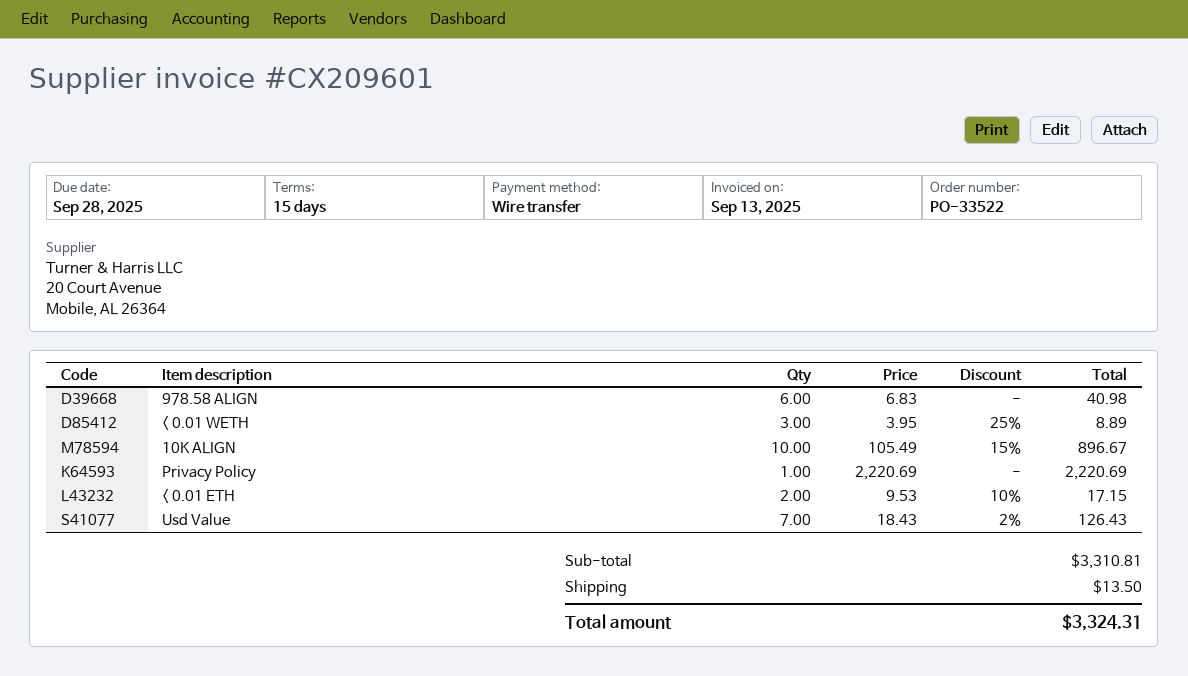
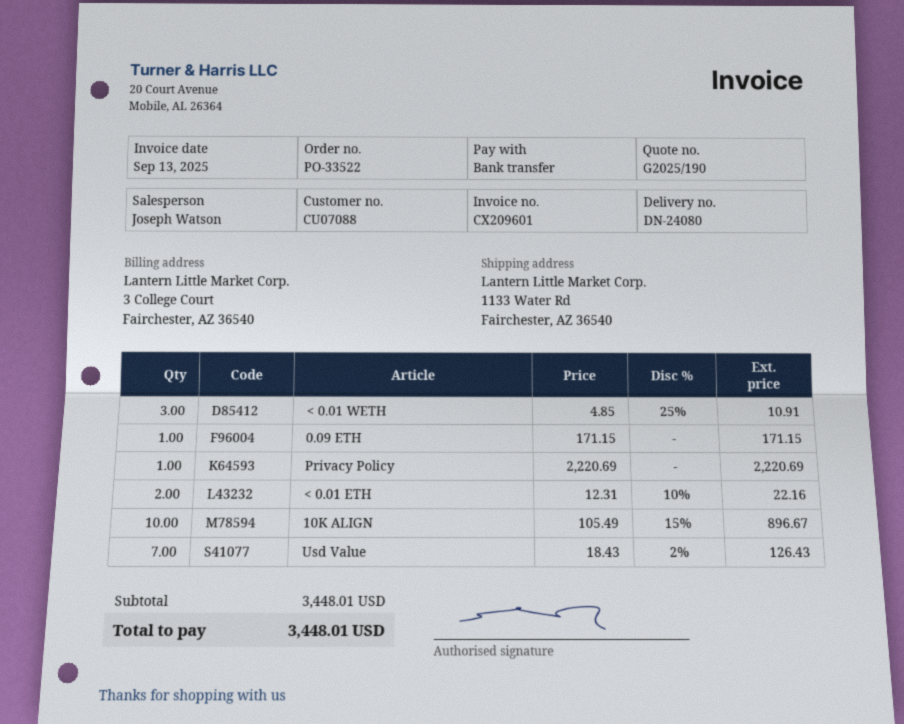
978.58 ALIGN: 6 x 6.83 = 40.98 -> none
< 0.01 WETH: 3 x 3.95 - 25% = 8.89 -> 3 x 4.85 - 25% = 10.91
< 0.01 ETH: 2 x 9.53 - 10% = 17.15 -> 2 x 12.31 - 10% = 22.16
0.09 ETH: none -> 1 x 171.15 = 171.15
subtotal: 3310.81 -> 3448.01
shipping: 13.50 -> none
total: 3324.31 -> 3448.01

